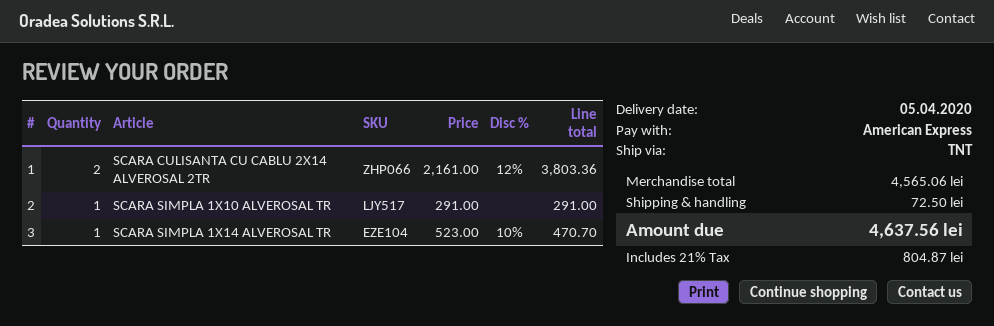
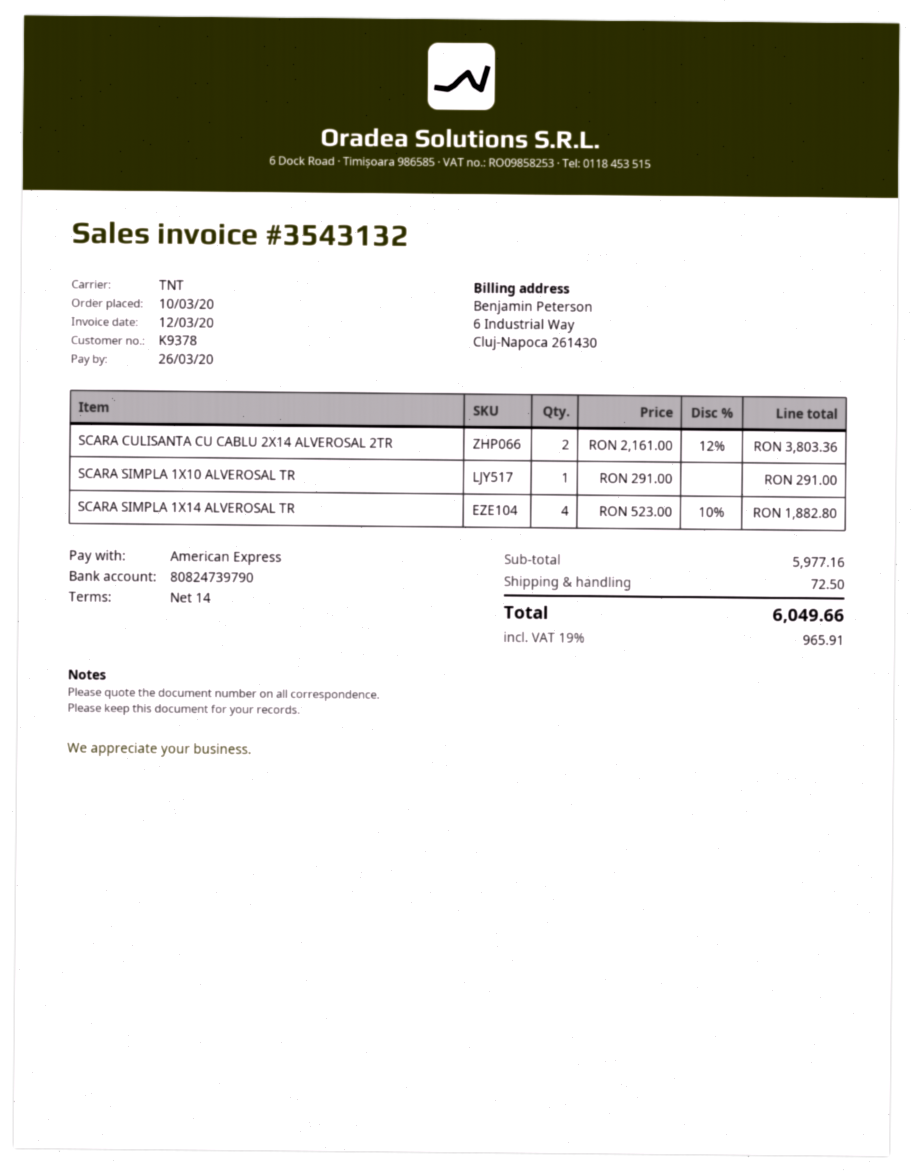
SCARA SIMPLA 1X14 ALVEROSAL TR: 1 x 523.00 - 10% = 470.70 -> 4 x 523.00 - 10% = 1882.80
subtotal: 4565.06 -> 5977.16
tax: 21% = 804.87 -> 19% = 965.91
total: 4637.56 -> 6049.66

